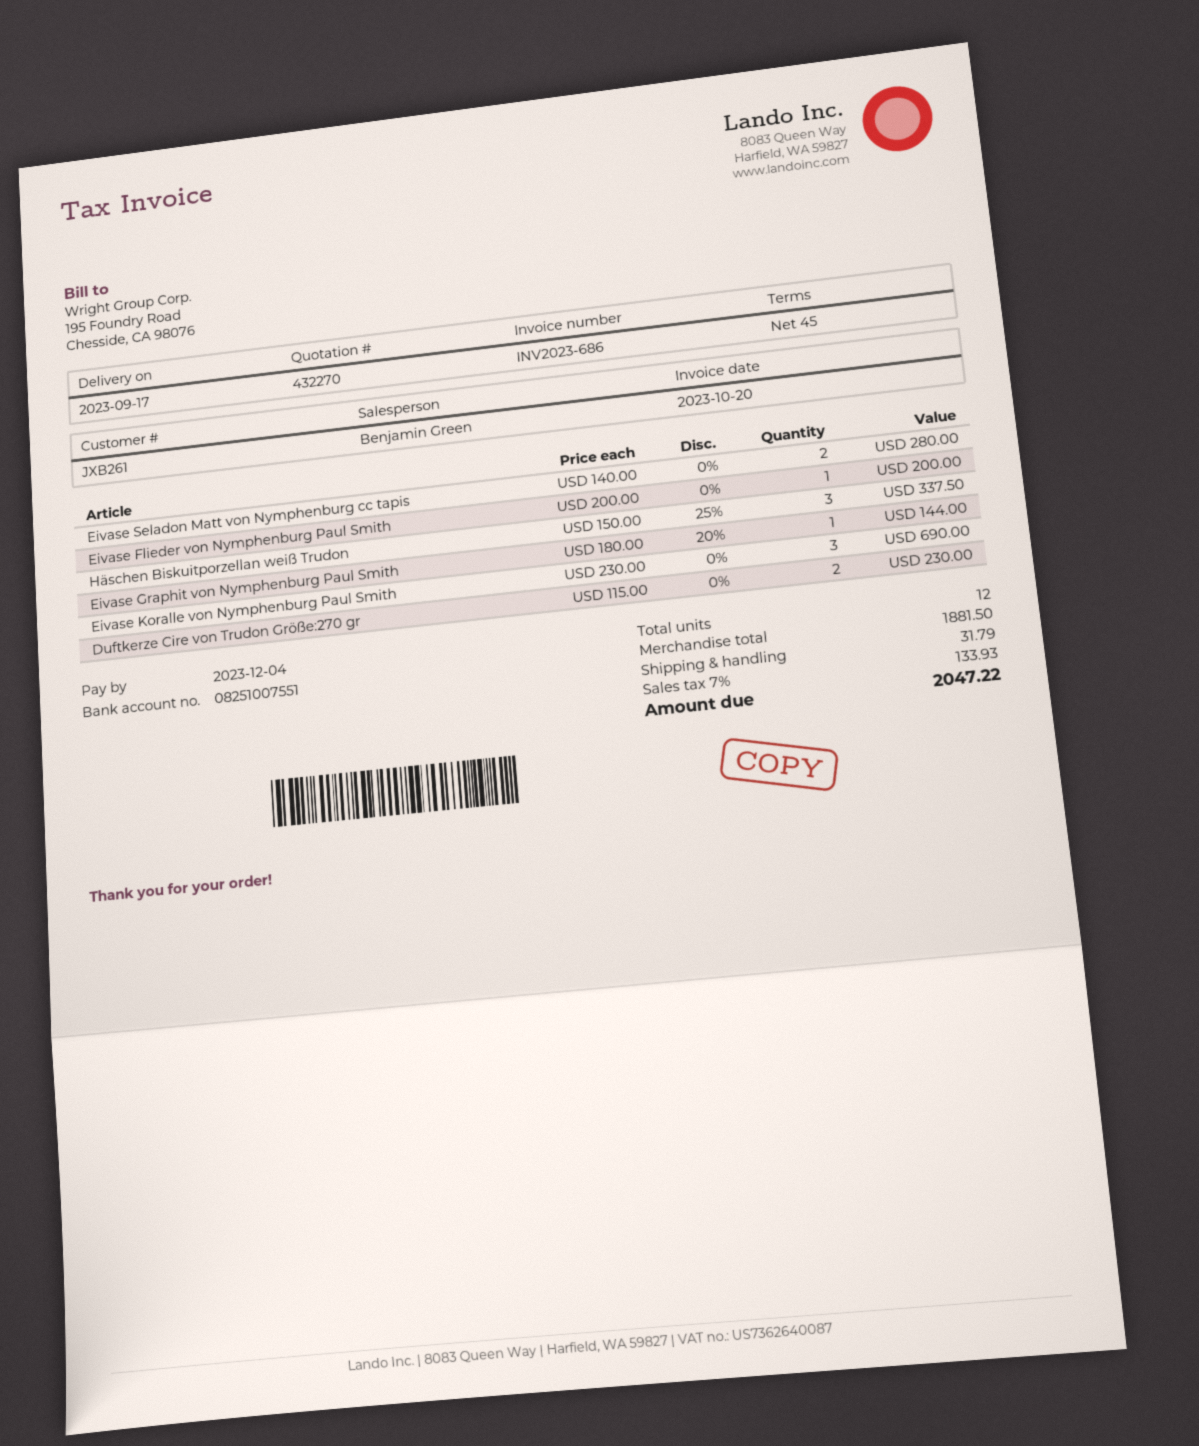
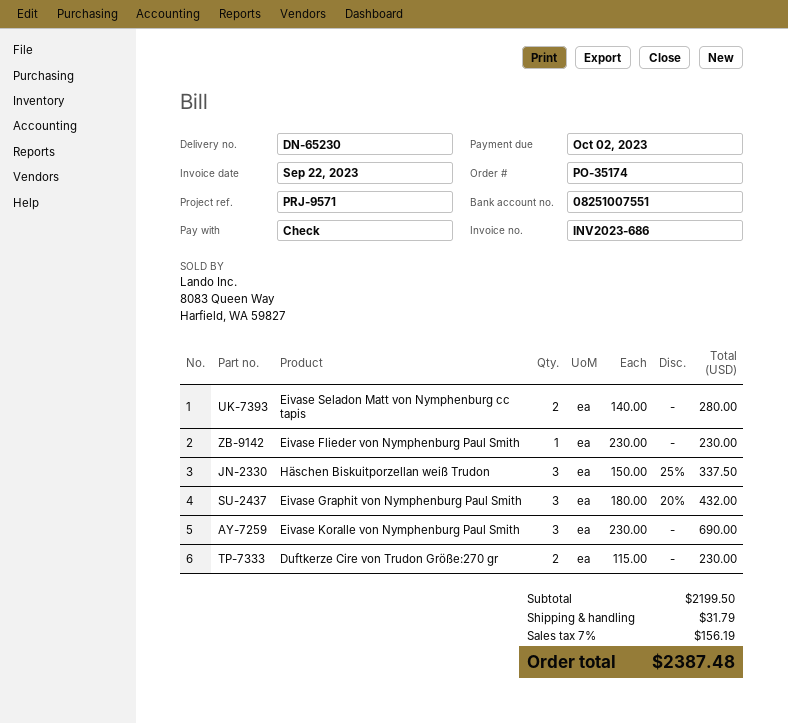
invoice date: 2023-10-20 -> 2023-09-22
due date: 2023-12-04 -> 2023-10-02
Eivase Flieder von Nymphenburg Paul Smith: 1 x 200.00 = 200.00 -> 1 x 230.00 = 230.00
Eivase Graphit von Nymphenburg Paul Smith: 1 x 180.00 - 20% = 144.00 -> 3 x 180.00 - 20% = 432.00
subtotal: 1881.50 -> 2199.50
tax: 7% = 133.93 -> 7% = 156.19
total: 2047.22 -> 2387.48

